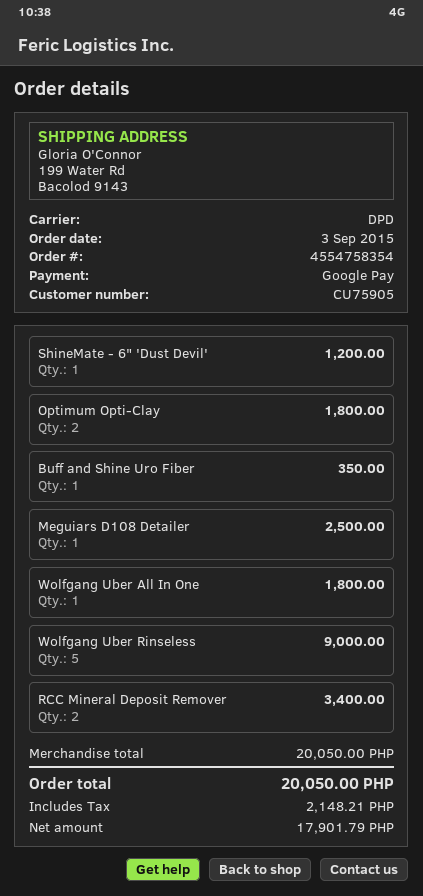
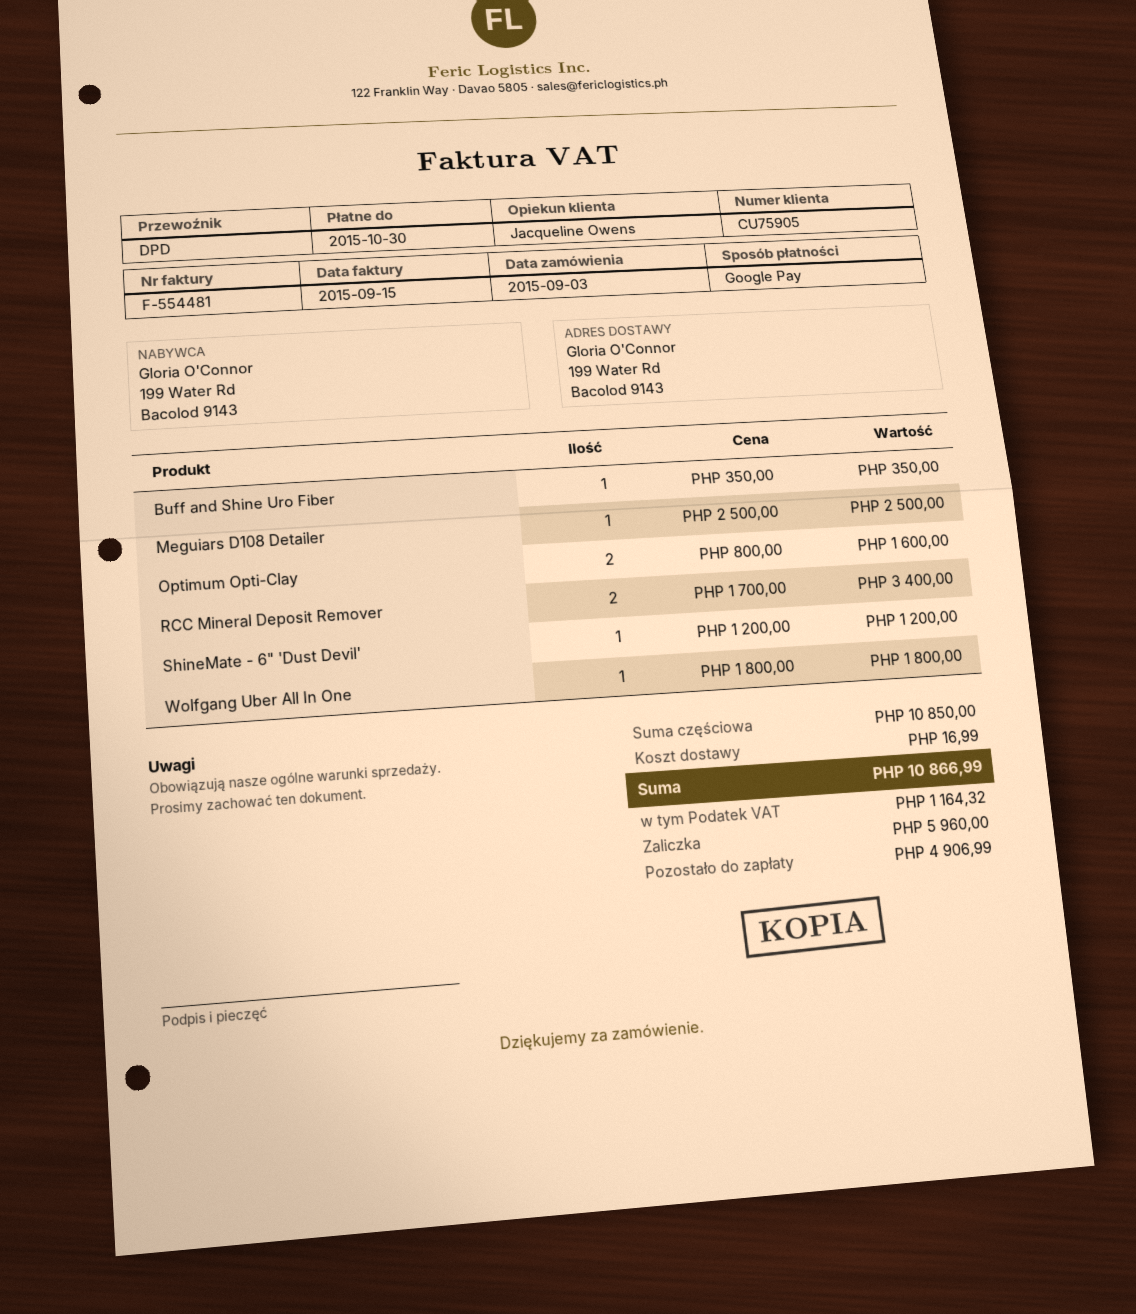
Optimum Opti-Clay: 2 for 1800.00 -> 2 for 1600.00
Wolfgang Uber Rinseless: 5 for 9000.00 -> none
subtotal: 20050.00 -> 10850.00
shipping: none -> 16.99
tax: 2148.21 -> 1164.32
total: 20050.00 -> 10866.99

